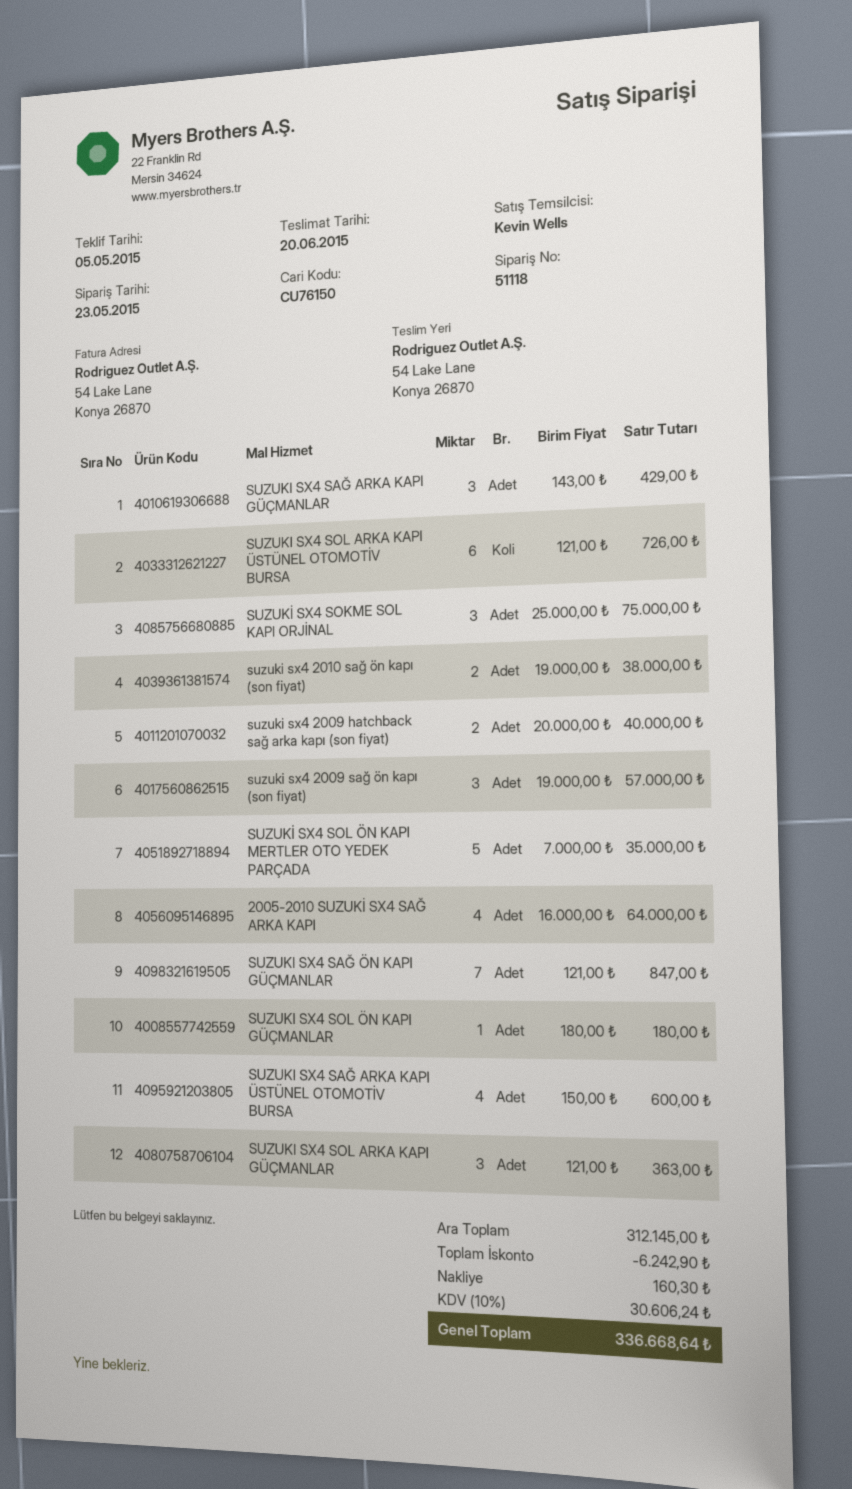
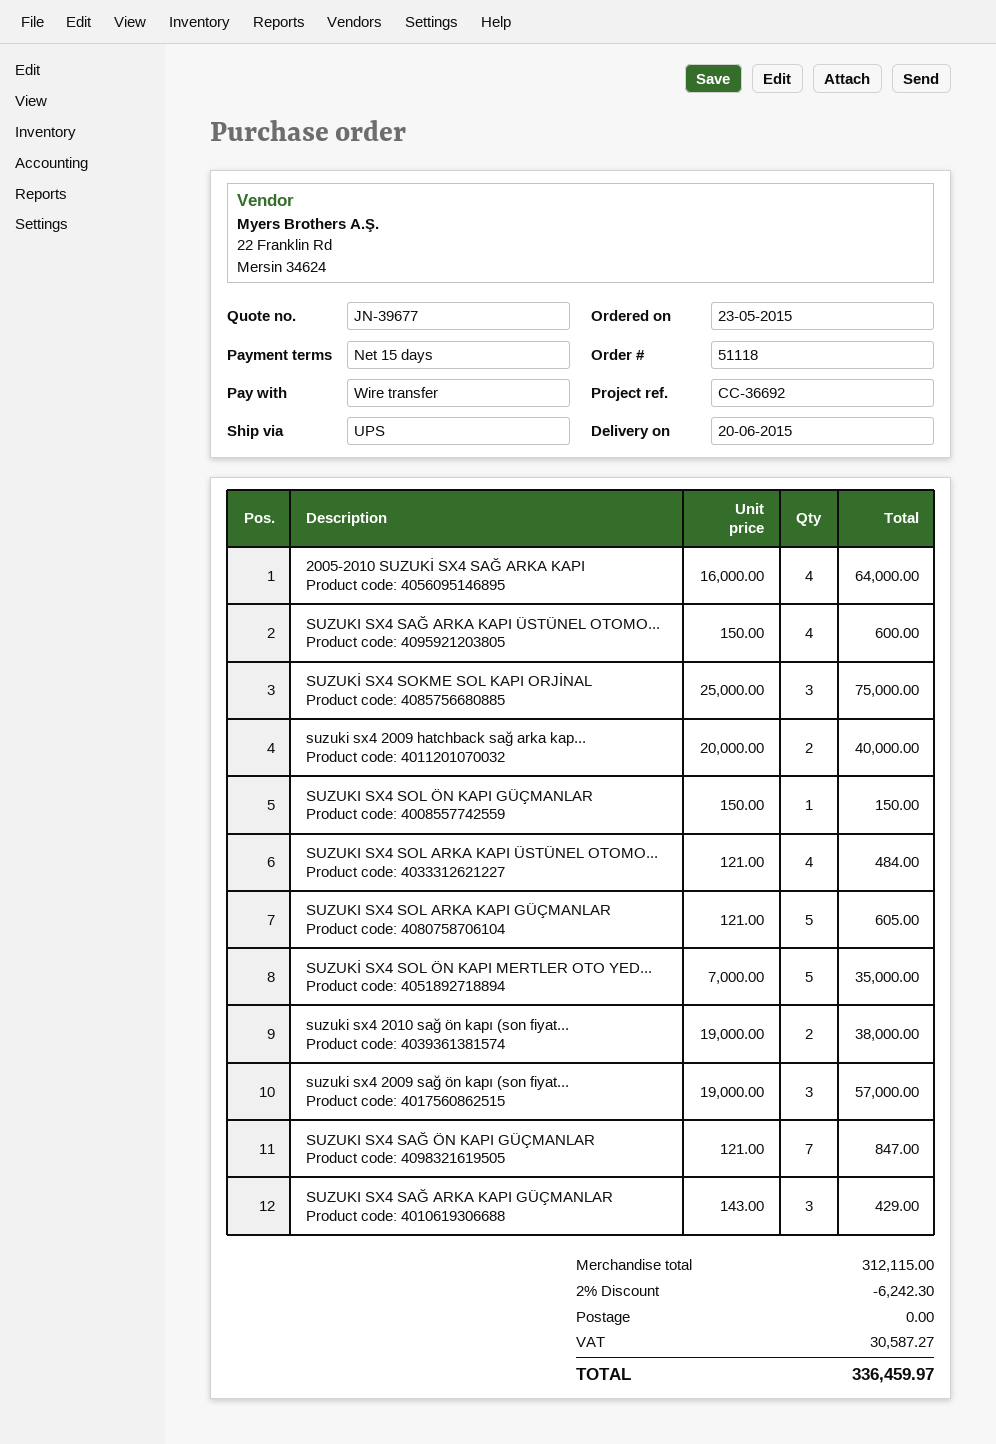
SUZUKI SX4 SOL ARKA KAPI ÜSTÜNEL OTOMOTİV BURSA: 6 x 121.00 = 726.00 -> 4 x 121.00 = 484.00
SUZUKI SX4 SOL ÖN KAPI GÜÇMANLAR: 1 x 180.00 = 180.00 -> 1 x 150.00 = 150.00
SUZUKI SX4 SOL ARKA KAPI GÜÇMANLAR: 3 x 121.00 = 363.00 -> 5 x 121.00 = 605.00
subtotal: 312145.00 -> 312115.00
discount: 6242.90 -> 6242.30
shipping: 160.30 -> 0.00
tax: 30606.24 -> 30587.27
total: 336668.64 -> 336459.97

